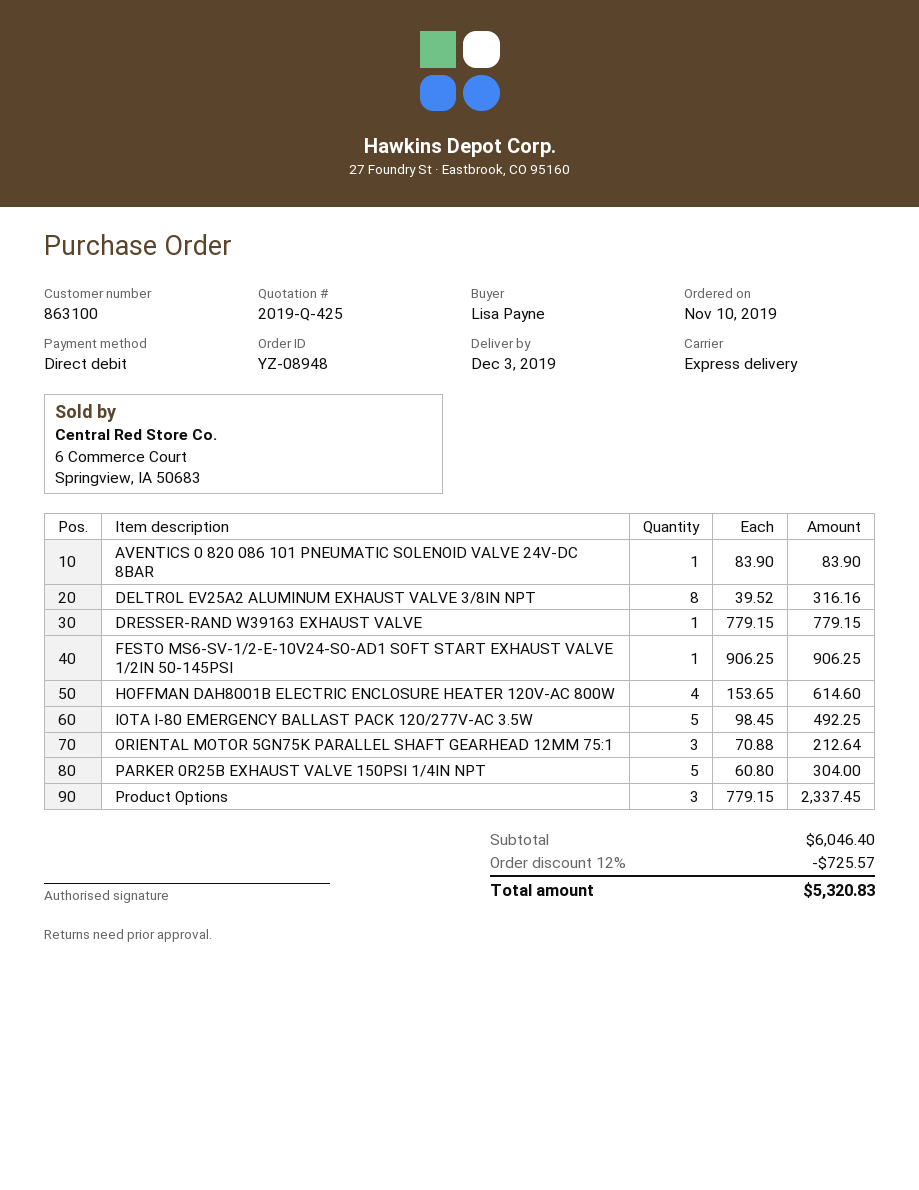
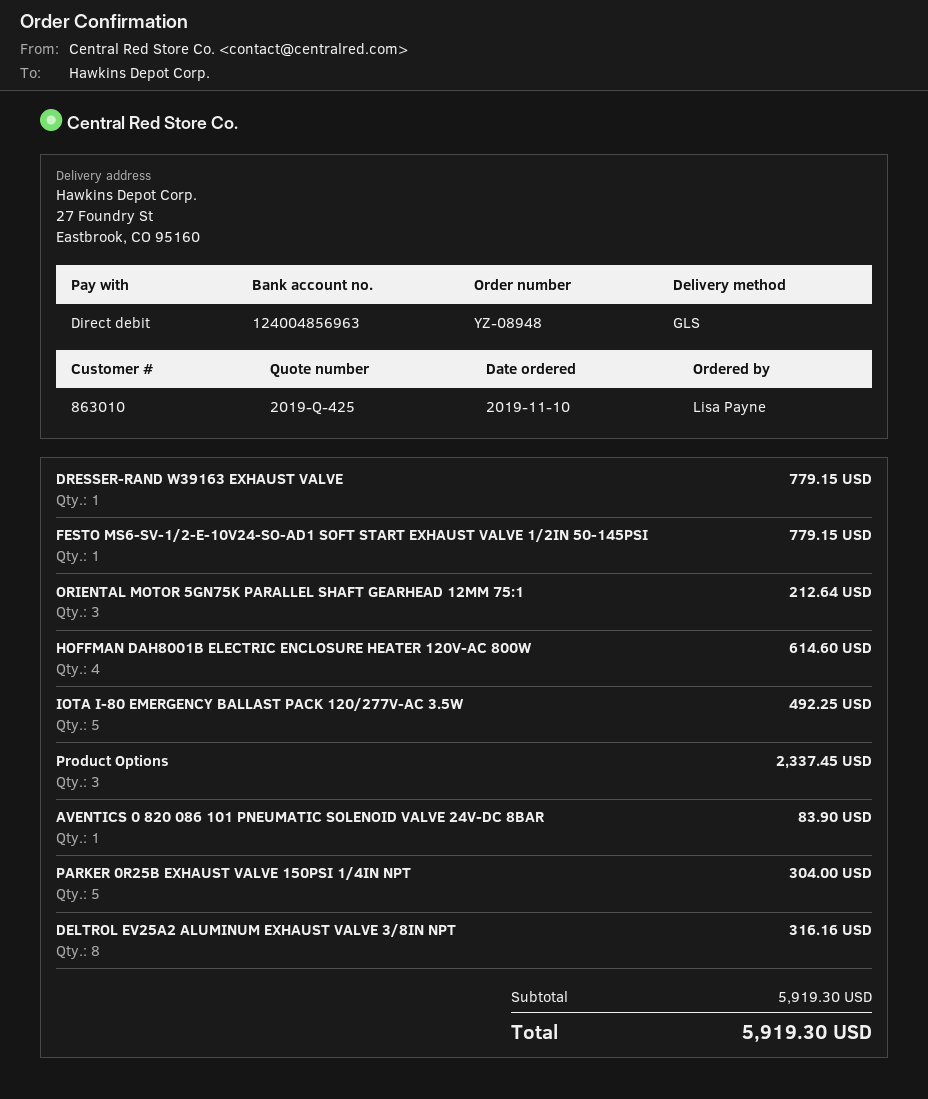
customer number: 863100 -> 863010
shipping method: express -> GLS
FESTO MS6-SV-1/2-E-10V24-SO-AD1 SOFT START EXHAUST VALVE 1/2IN 50-145PSI: 1 for 906.25 -> 1 for 779.15
subtotal: 6046.40 -> 5919.30
discount: 12% = 725.57 -> none
total: 5320.83 -> 5919.30

